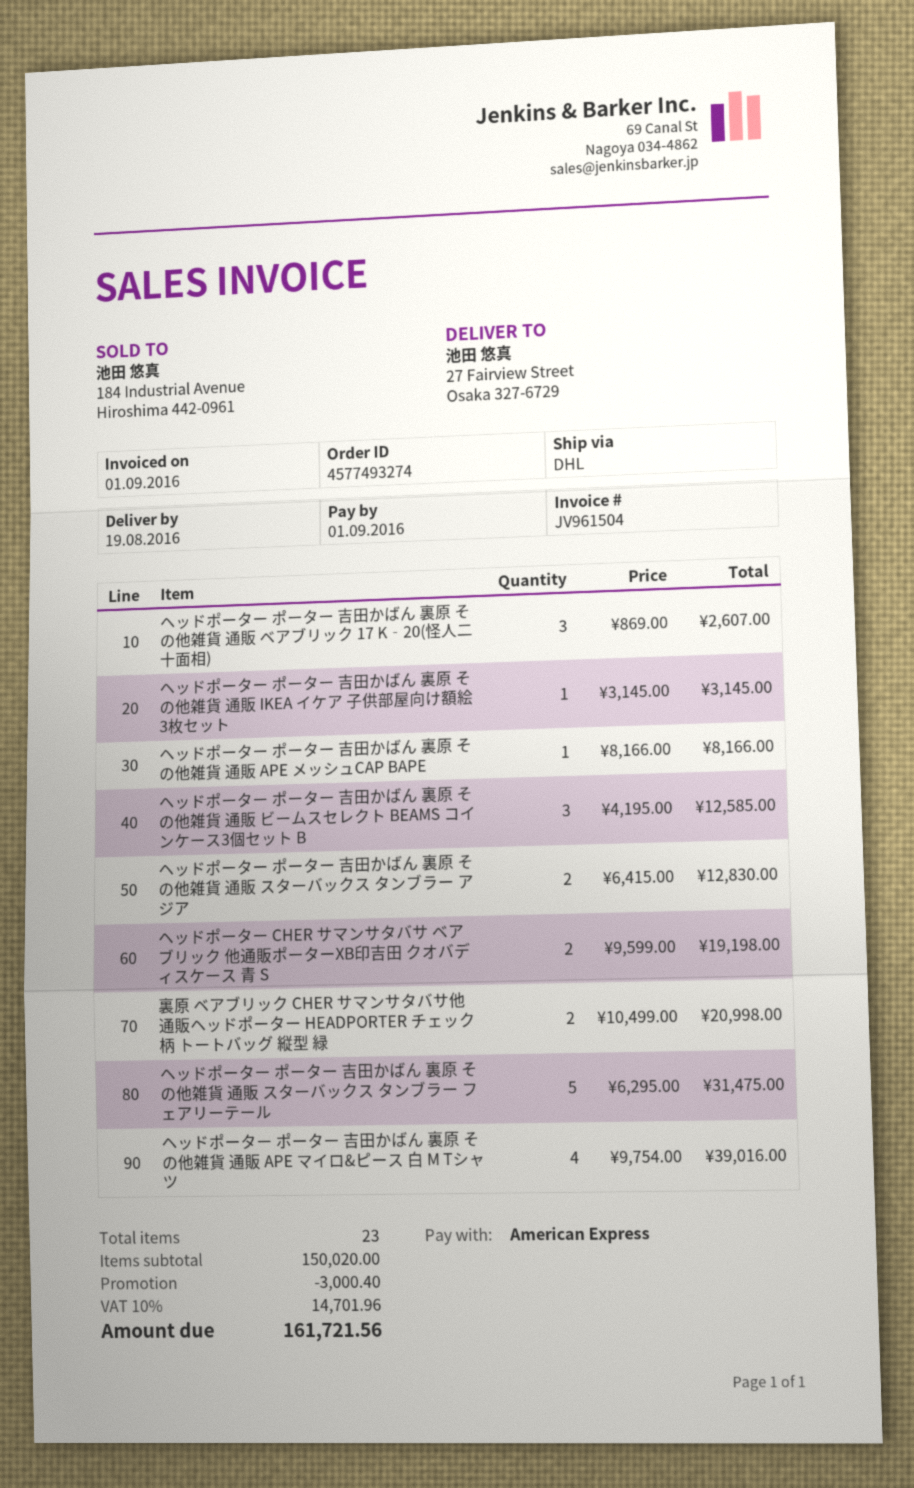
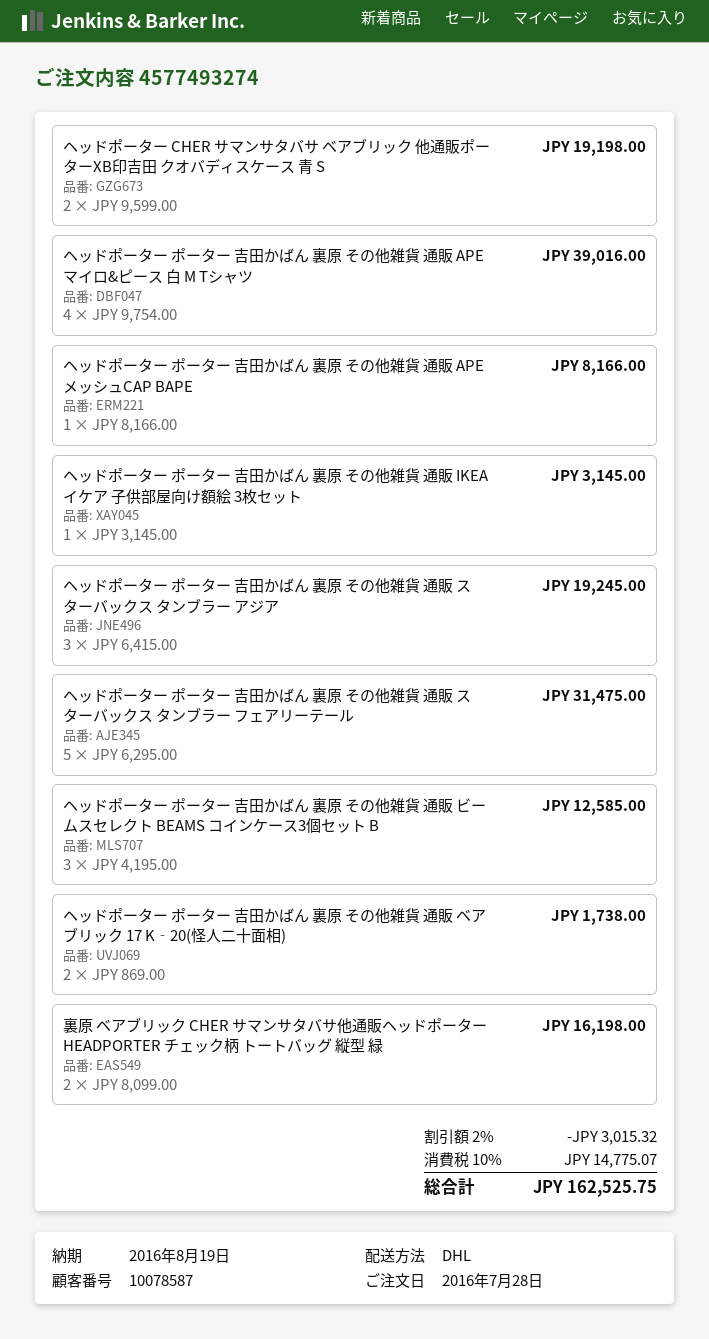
ヘッドポーター ポーター 吉田かばん 裏原 その他雑貨 通販 ベアブリック 17 K‐20(怪人二十面相): 3 x 869.00 = 2607.00 -> 2 x 869.00 = 1738.00
ヘッドポーター ポーター 吉田かばん 裏原 その他雑貨 通販 スターバックス タンブラー アジア: 2 x 6415.00 = 12830.00 -> 3 x 6415.00 = 19245.00
裏原 ベアブリック CHER サマンサタバサ他通販ヘッドポーター HEADPORTER チェック柄 トートバッグ 縦型 緑: 2 x 10499.00 = 20998.00 -> 2 x 8099.00 = 16198.00
discount: 3000.40 -> 3015.32
tax: 10% = 14701.96 -> 10% = 14775.07
total: 161721.56 -> 162525.75

